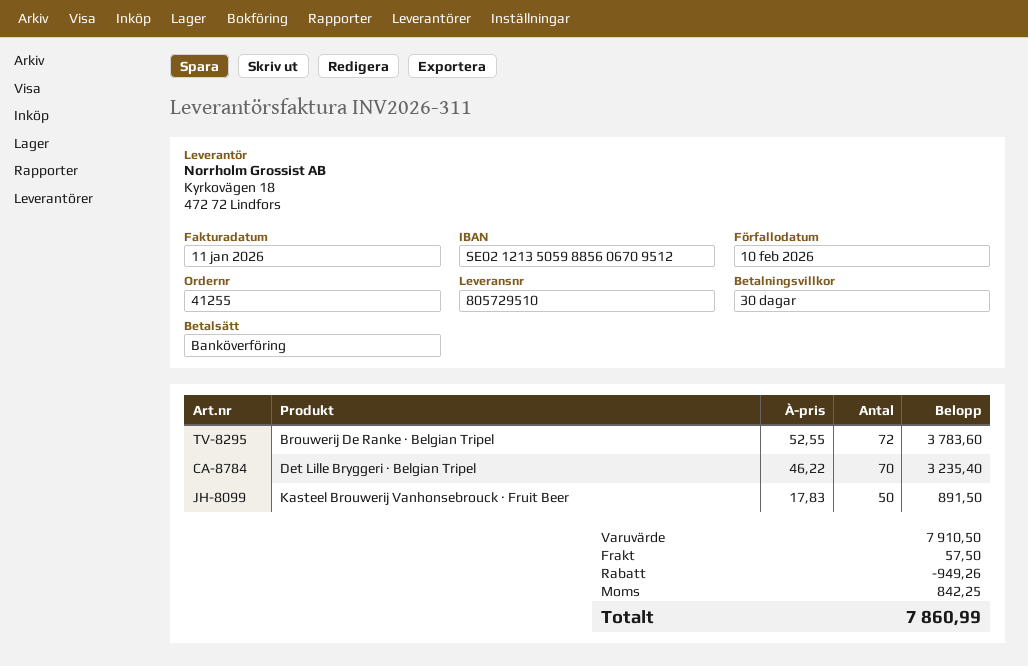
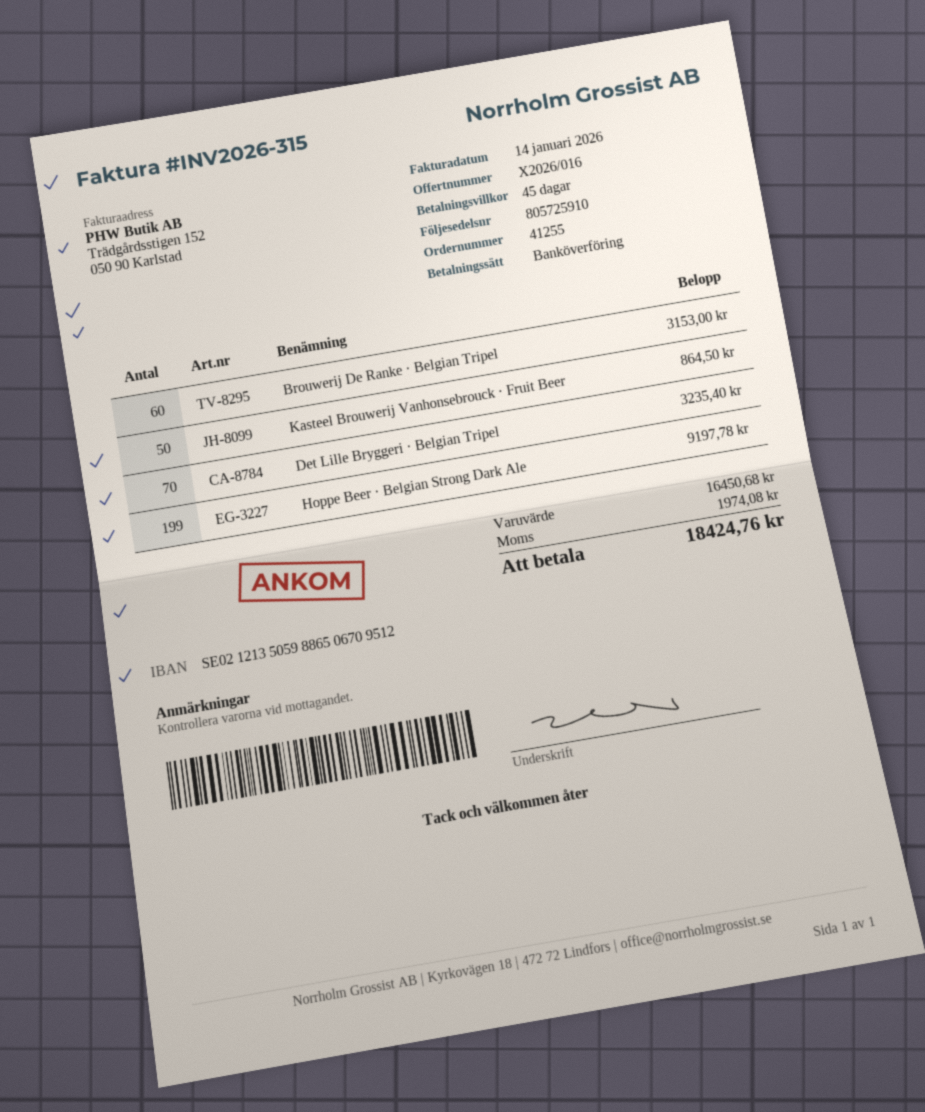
delivery note number: 805729510 -> 805725910
invoice number: INV2026-311 -> INV2026-315
invoice date: 2026-01-11 -> 2026-01-14
payment terms: 30 days -> 45 days
bank account: SE0212135059885606709512 -> SE0212135059886506709512
Brouwerij De Ranke · Belgian Tripel: 72 for 3783.60 -> 60 for 3153.00
Kasteel Brouwerij Vanhonsebrouck · Fruit Beer: 50 for 891.50 -> 50 for 864.50
Hoppe Beer · Belgian Strong Dark Ale: none -> 199 for 9197.78
subtotal: 7910.50 -> 16450.68
discount: 949.26 -> none
shipping: 57.50 -> none
tax: 842.25 -> 1974.08
total: 7860.99 -> 18424.76

